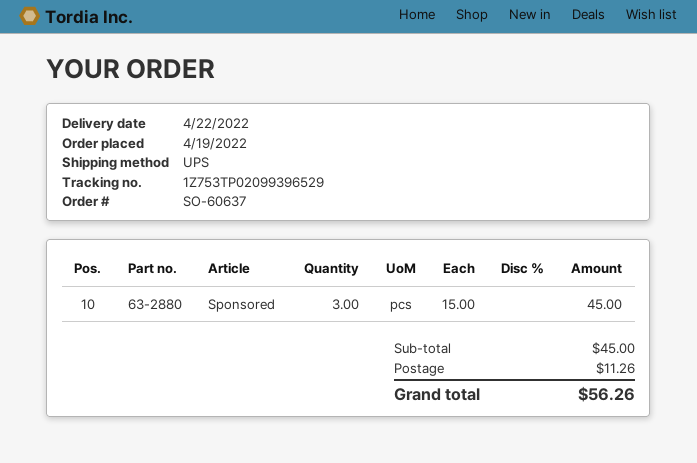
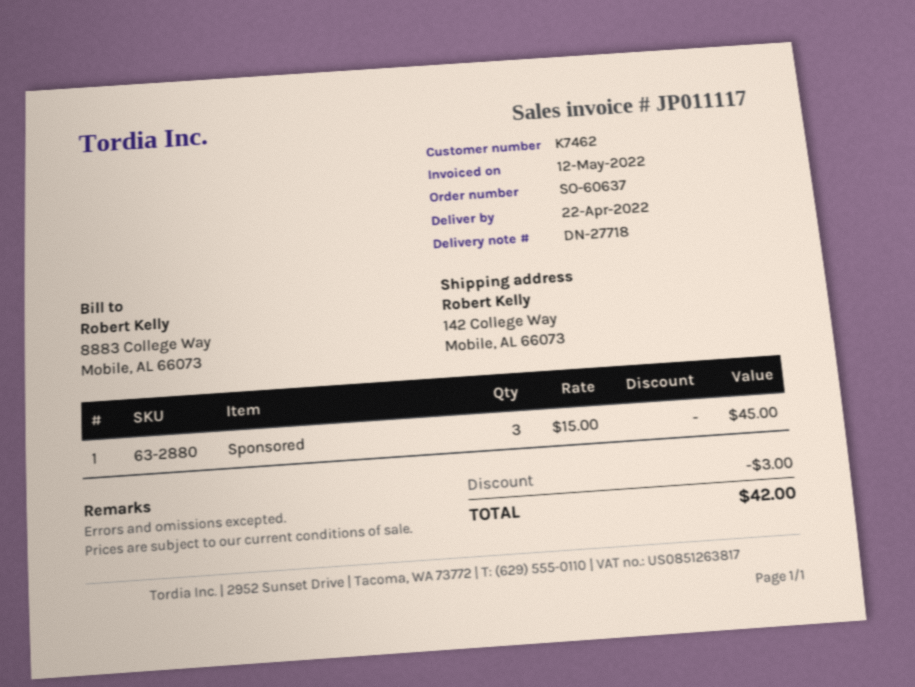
discount: none -> 3.00
shipping: 11.26 -> none
total: 56.26 -> 42.00

